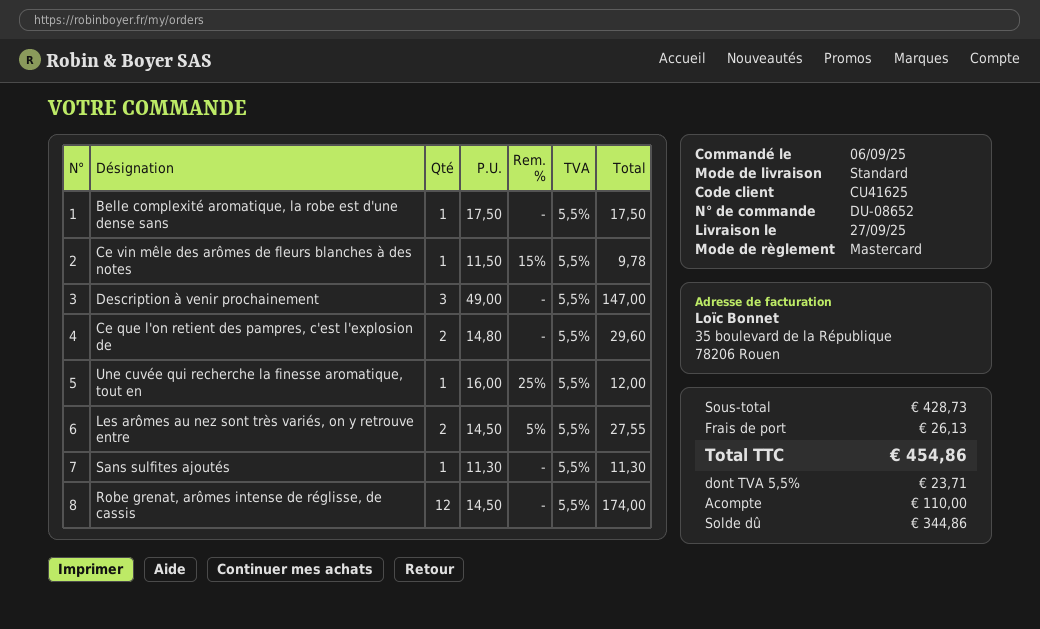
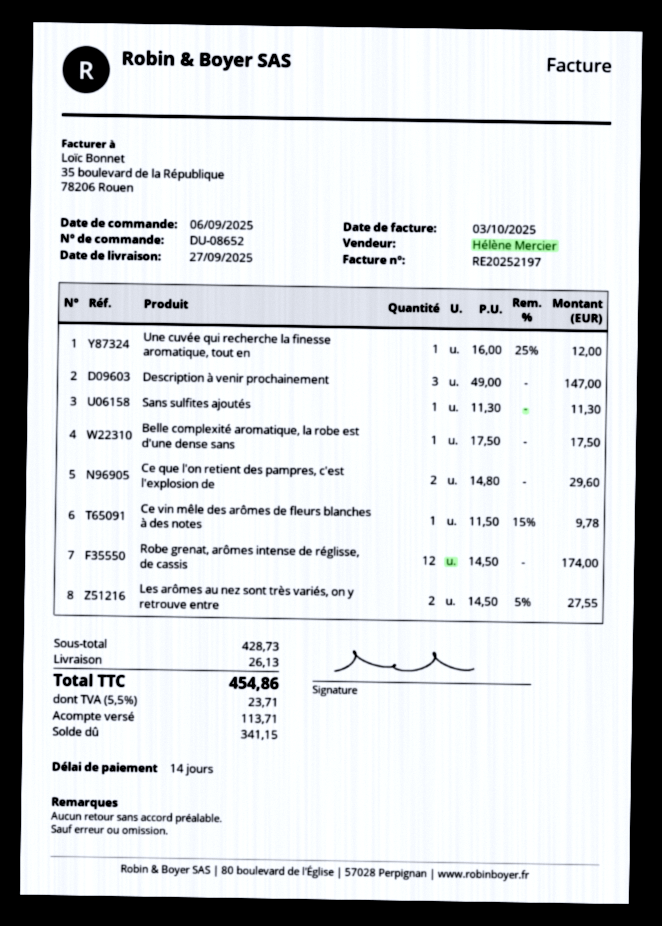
deposit: 110.00 -> 113.71
balance: 344.86 -> 341.15

